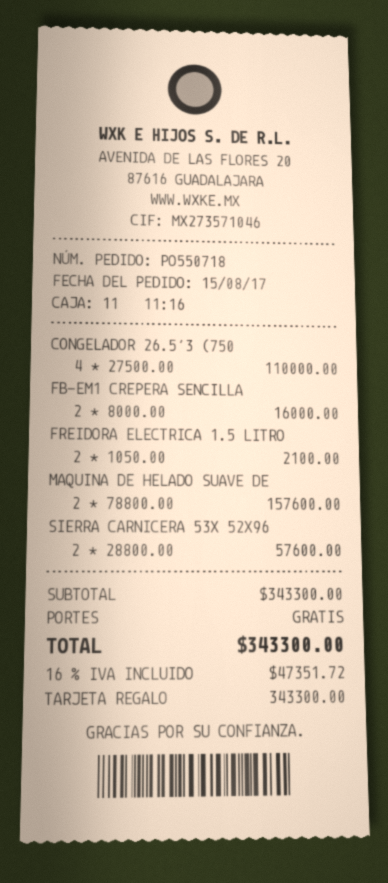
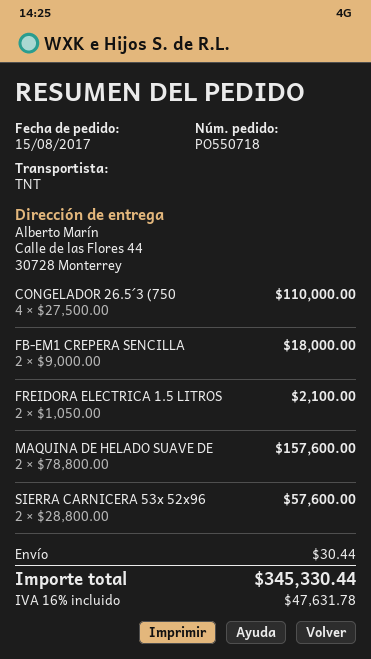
FB-EM1 CREPERA SENCILLA: 2 x 8000.00 = 16000.00 -> 2 x 9000.00 = 18000.00
shipping: 0.00 -> 30.44
tax: 16% = 47351.72 -> 16% = 47631.78
total: 343300.00 -> 345330.44

